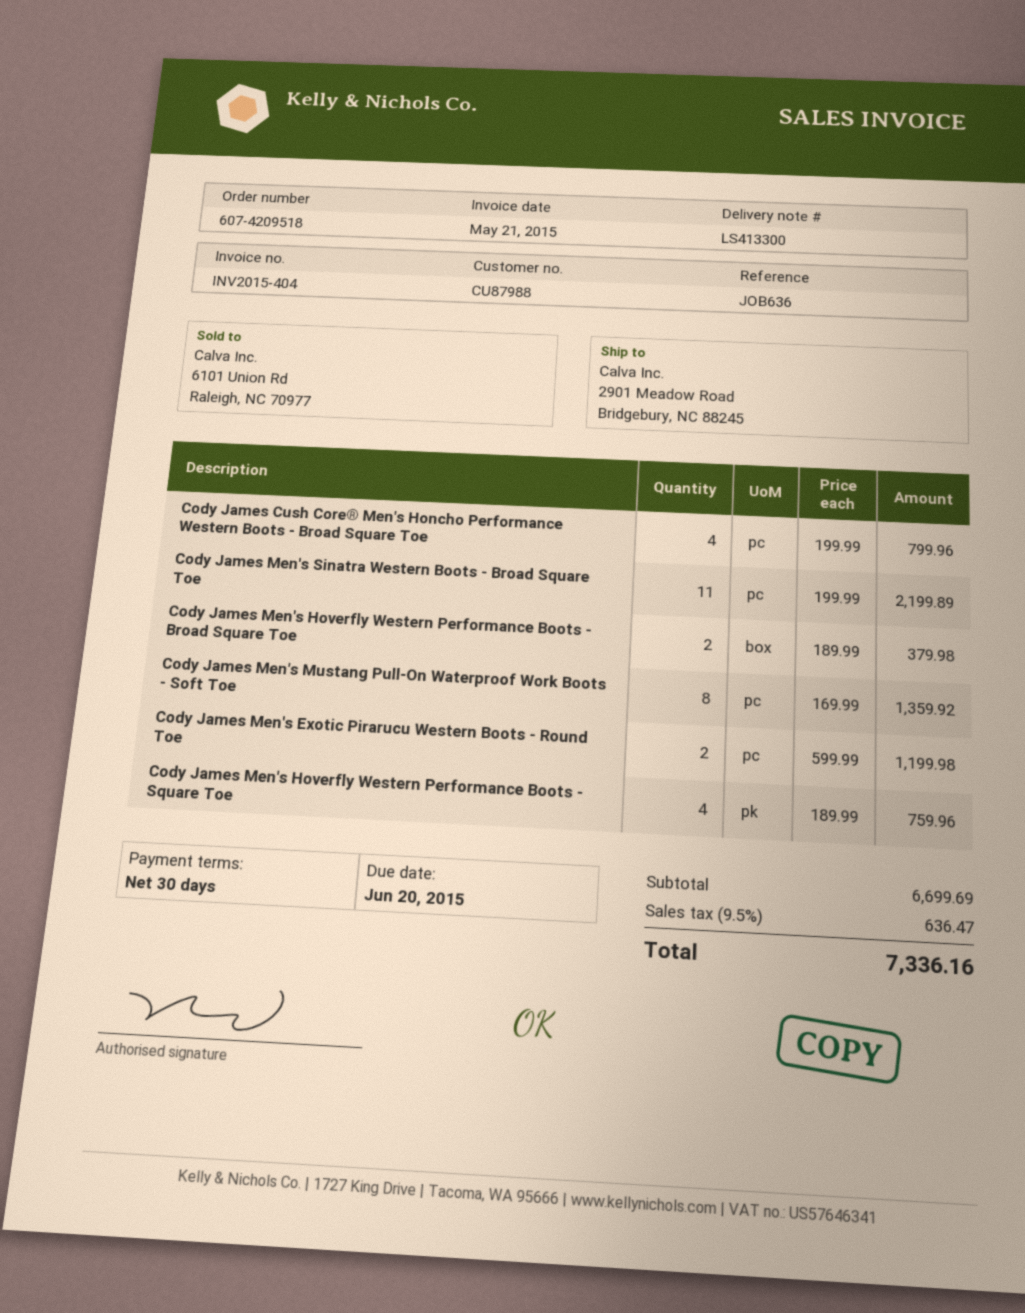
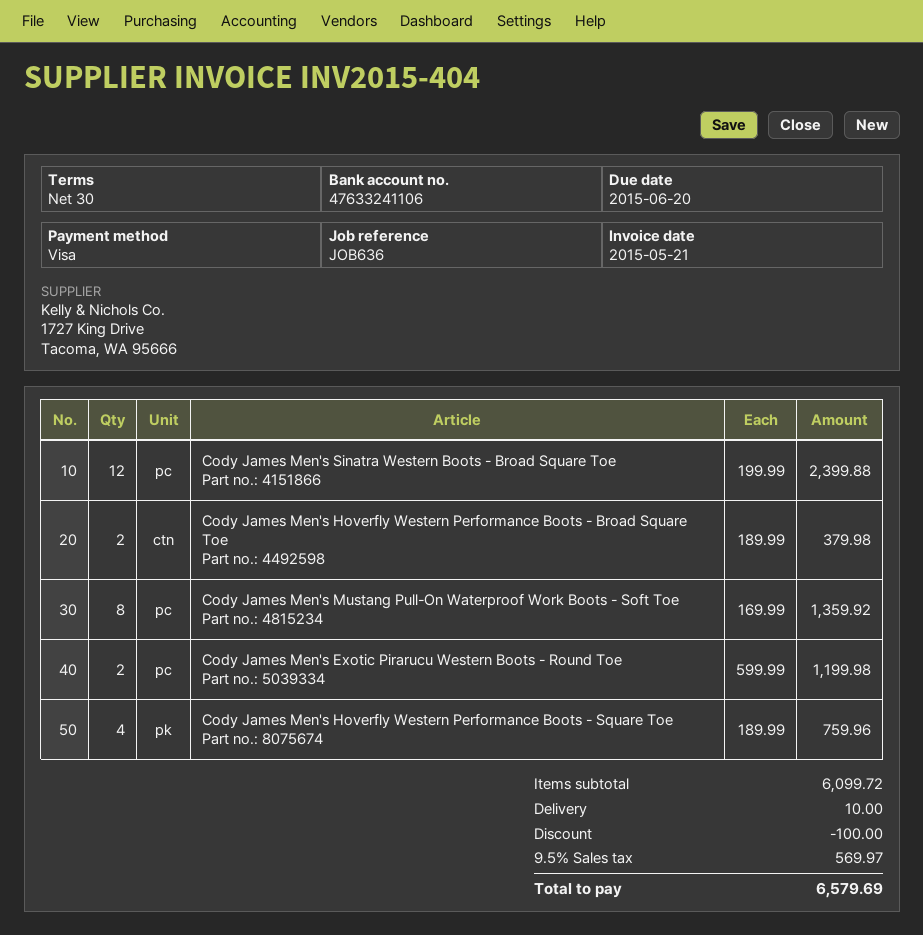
Cody James Cush Core® Men's Honcho Performance Western Boots - Broad Square Toe: 4 x 199.99 = 799.96 -> none
Cody James Men's Sinatra Western Boots - Broad Square Toe: 11 x 199.99 = 2199.89 -> 12 x 199.99 = 2399.88
subtotal: 6699.69 -> 6099.72
discount: none -> 100.00
shipping: none -> 10.00
tax: 9.5% = 636.47 -> 9.5% = 569.97
total: 7336.16 -> 6579.69

